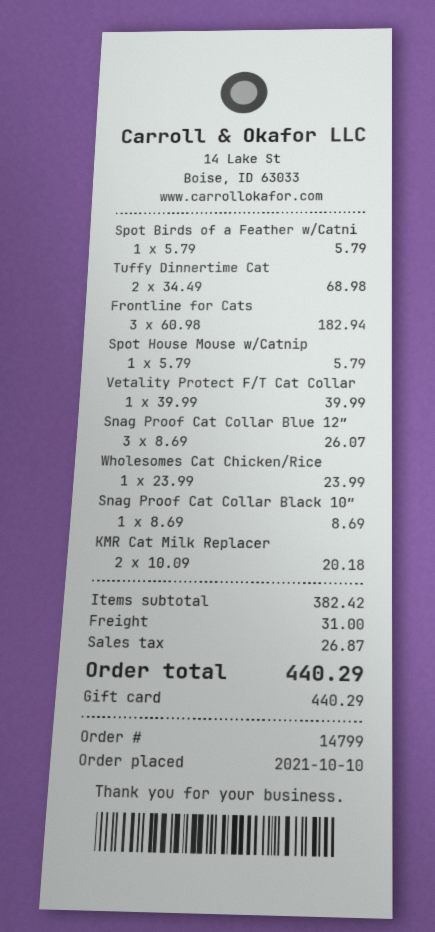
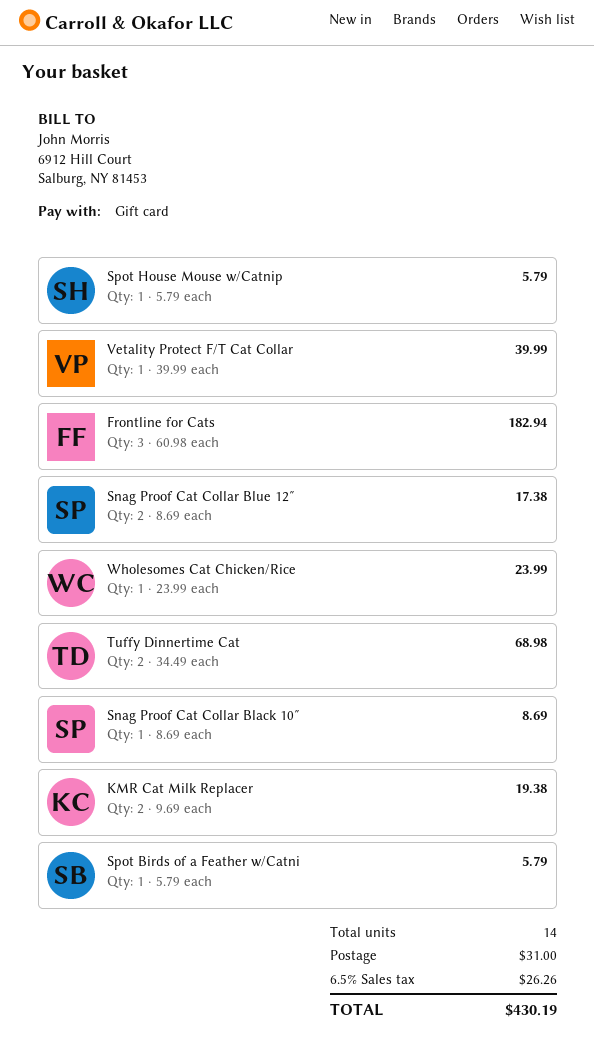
Snag Proof Cat Collar Blue 12″: 3 x 8.69 = 26.07 -> 2 x 8.69 = 17.38
KMR Cat Milk Replacer: 2 x 10.09 = 20.18 -> 2 x 9.69 = 19.38
tax: 26.87 -> 26.26
total: 440.29 -> 430.19

